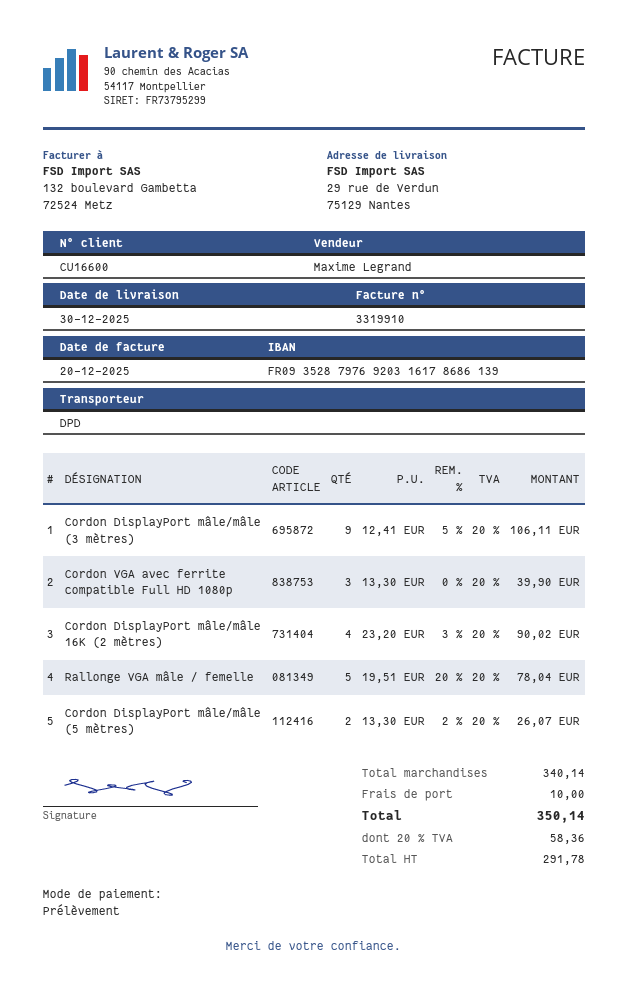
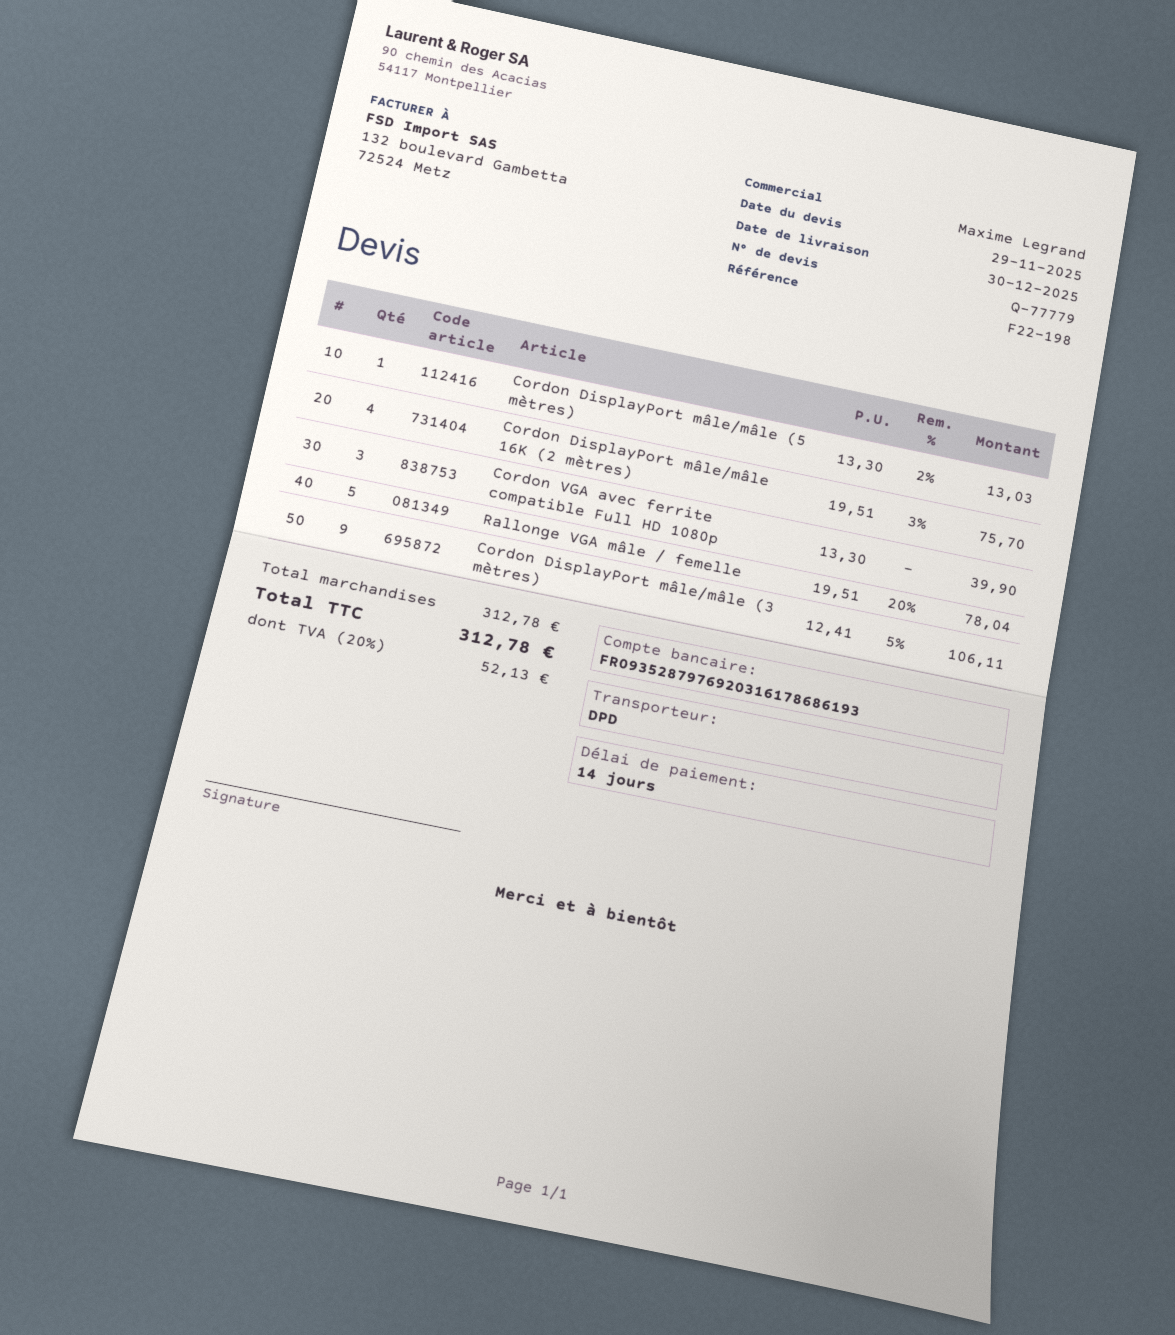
bank account: FR0935287976920316178686139 -> FR0935287976920316178686193
Cordon DisplayPort mâle/mâle 16K (2 mètres): 4 x 23.20 - 3% = 90.02 -> 4 x 19.51 - 3% = 75.70
Cordon DisplayPort mâle/mâle (5 mètres): 2 x 13.30 - 2% = 26.07 -> 1 x 13.30 - 2% = 13.03
subtotal: 340.14 -> 312.78
shipping: 10.00 -> none
tax: 20% = 58.36 -> 20% = 52.13
total: 350.14 -> 312.78

